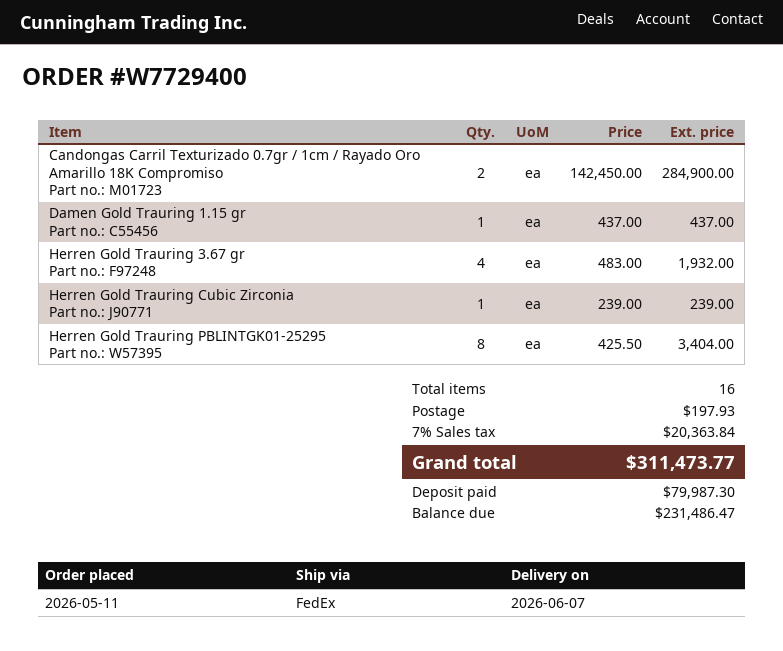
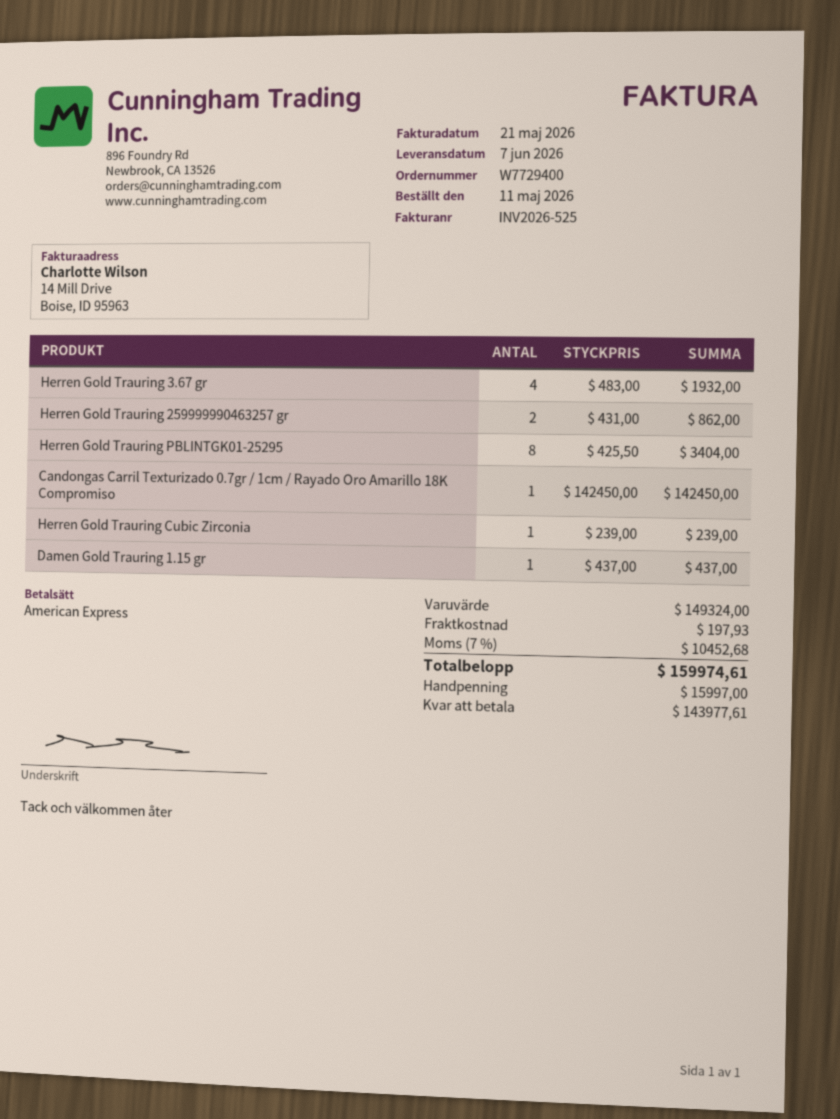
Candongas Carril Texturizado 0.7gr / 1cm / Rayado Oro Amarillo 18K Compromiso: 2 x 142450.00 = 284900.00 -> 1 x 142450.00 = 142450.00
Herren Gold Trauring 259999990463257 gr: none -> 2 x 431.00 = 862.00
tax: 7% = 20363.84 -> 7% = 10452.68
total: 311473.77 -> 159974.61
deposit: 79987.30 -> 15997.00
balance: 231486.47 -> 143977.61

